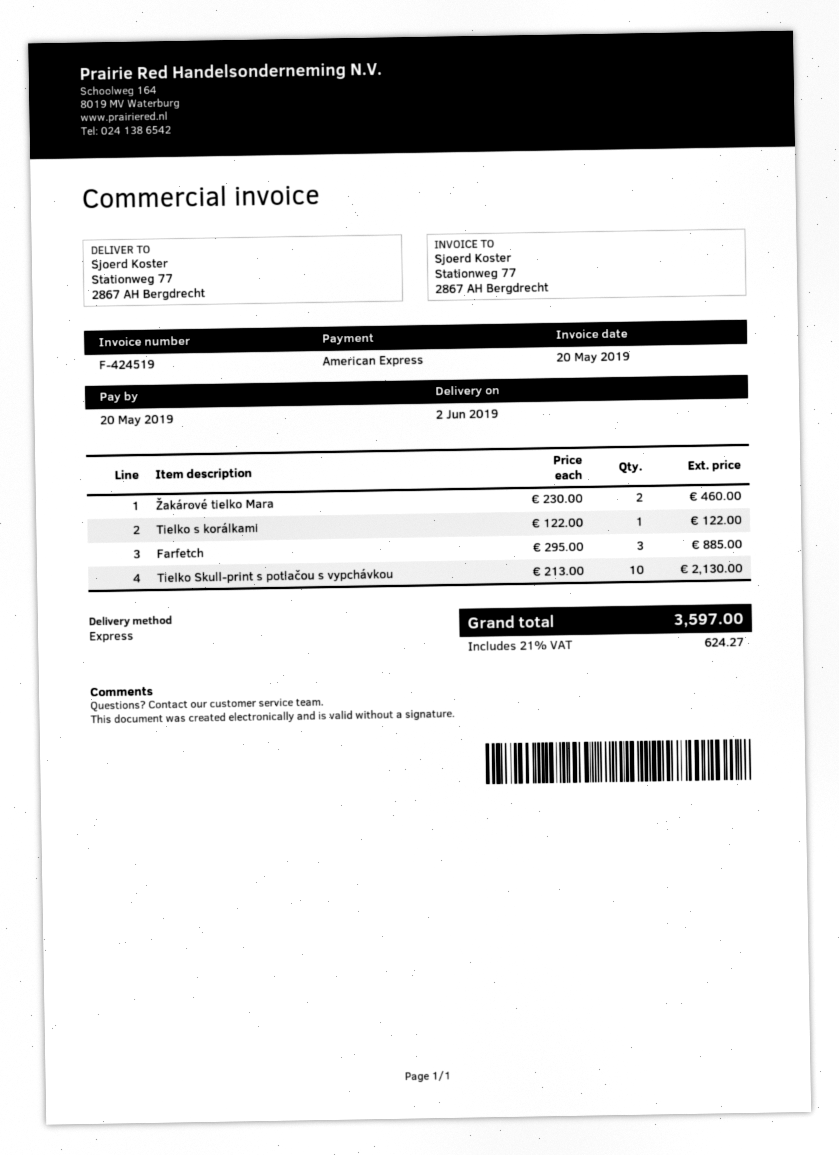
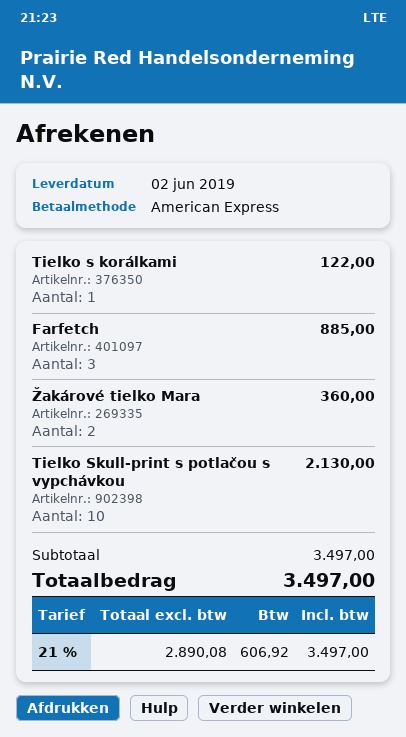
Žakárové tielko Mara: 2 for 460.00 -> 2 for 360.00
tax: 21% = 624.27 -> 21% = 606.92
total: 3597.00 -> 3497.00

